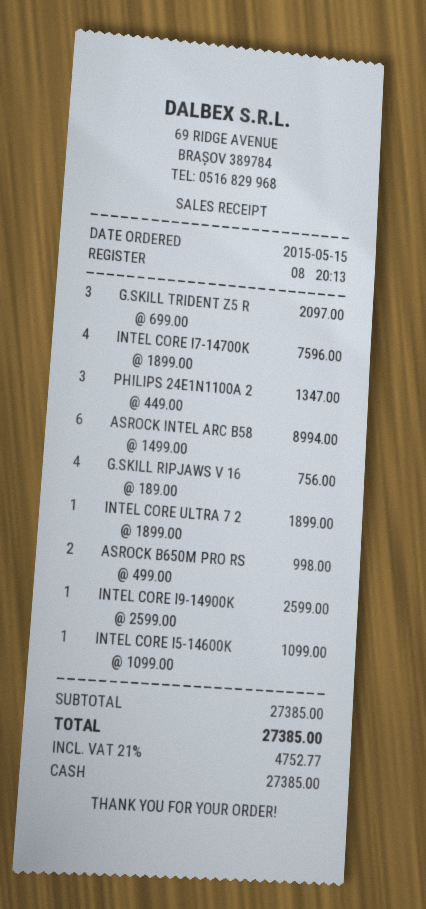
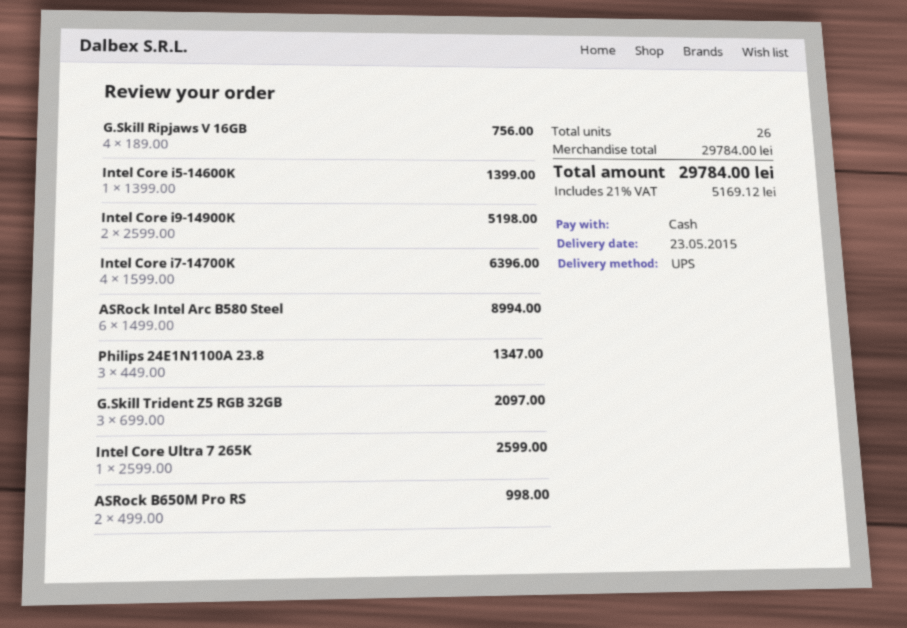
INTEL CORE I7-14700K: 4 x 1899.00 = 7596.00 -> 4 x 1599.00 = 6396.00
INTEL CORE ULTRA 7 2: 1 x 1899.00 = 1899.00 -> 1 x 2599.00 = 2599.00
INTEL CORE I9-14900K: 1 x 2599.00 = 2599.00 -> 2 x 2599.00 = 5198.00
INTEL CORE I5-14600K: 1 x 1099.00 = 1099.00 -> 1 x 1399.00 = 1399.00
subtotal: 27385.00 -> 29784.00
tax: 21% = 4752.77 -> 21% = 5169.12
total: 27385.00 -> 29784.00

